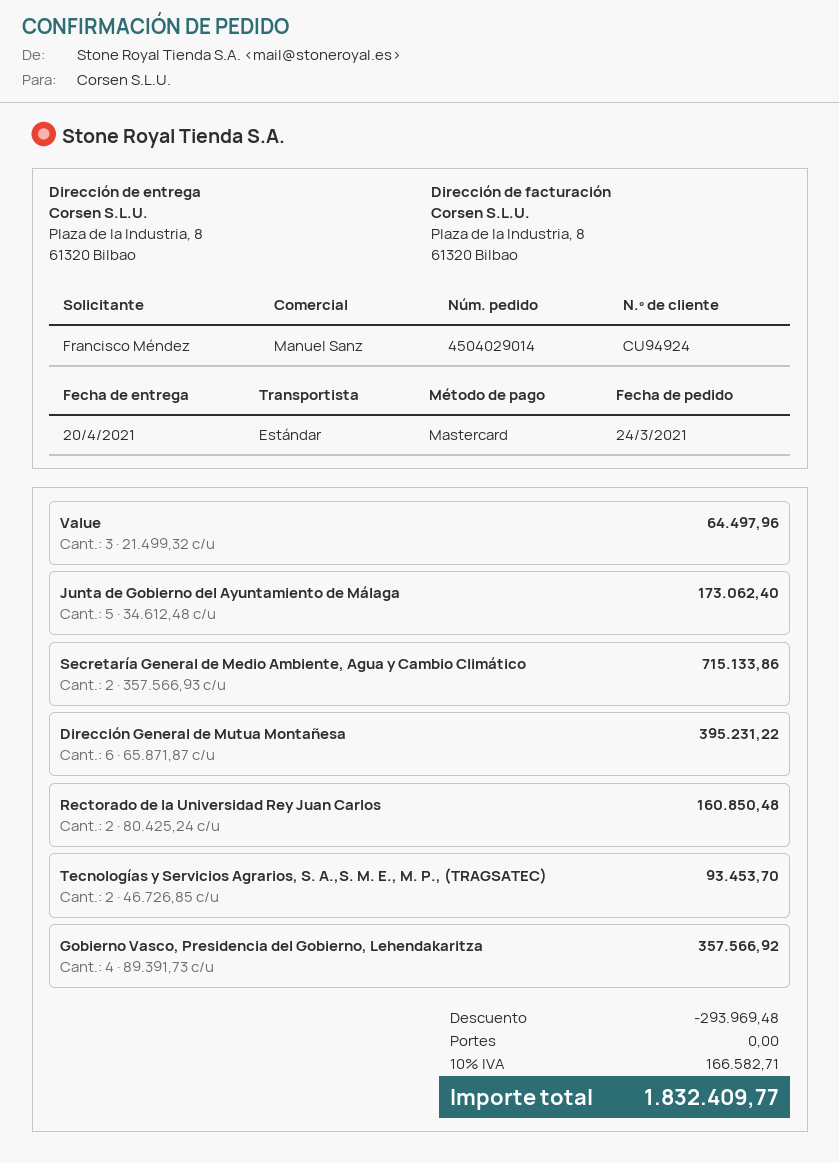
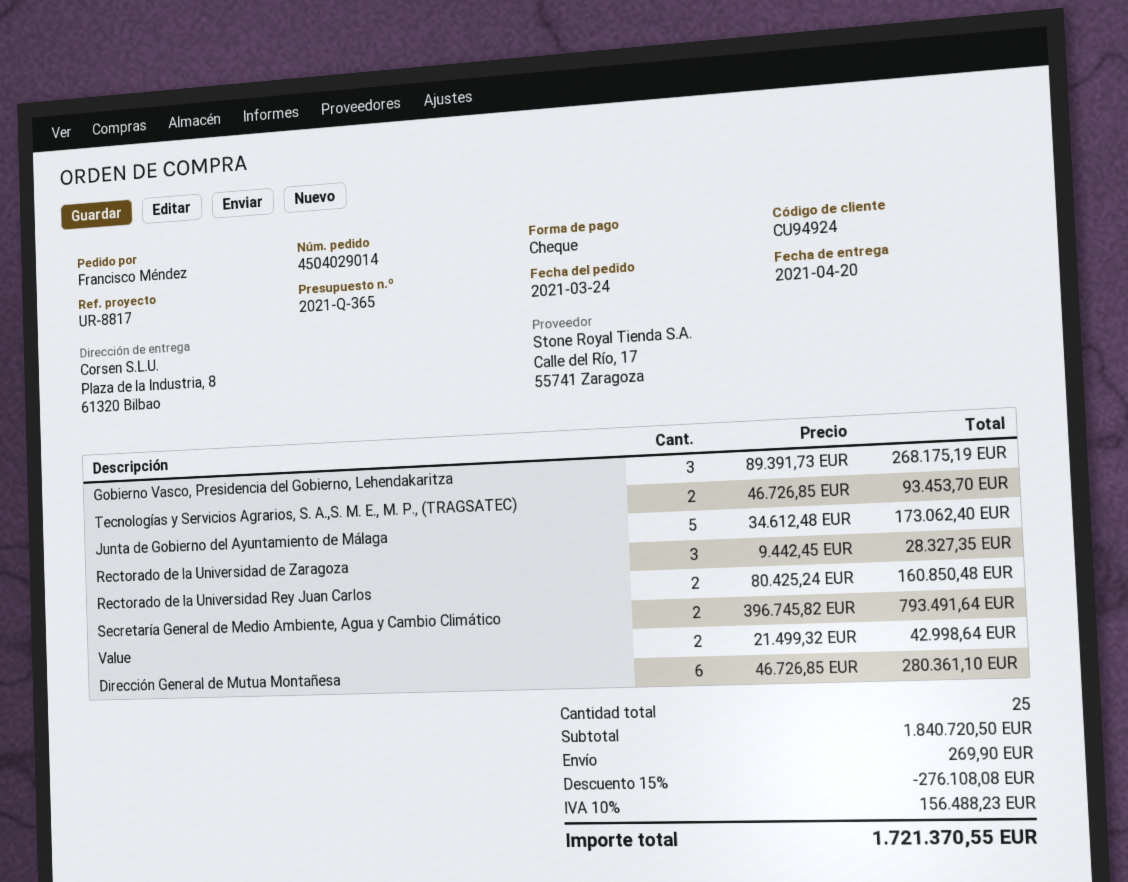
payment method: Mastercard -> cheque
Value: 3 x 21499.32 = 64497.96 -> 2 x 21499.32 = 42998.64
Secretaría General de Medio Ambiente, Agua y Cambio Climático: 2 x 357566.93 = 715133.86 -> 2 x 396745.82 = 793491.64
Dirección General de Mutua Montañesa: 6 x 65871.87 = 395231.22 -> 6 x 46726.85 = 280361.10
Gobierno Vasco, Presidencia del Gobierno, Lehendakaritza: 4 x 89391.73 = 357566.92 -> 3 x 89391.73 = 268175.19
Rectorado de la Universidad de Zaragoza: none -> 3 x 9442.45 = 28327.35
discount: 293969.48 -> 276108.08
shipping: 0.00 -> 269.90
tax: 10% = 166582.71 -> 10% = 156488.23
total: 1832409.77 -> 1721370.55

